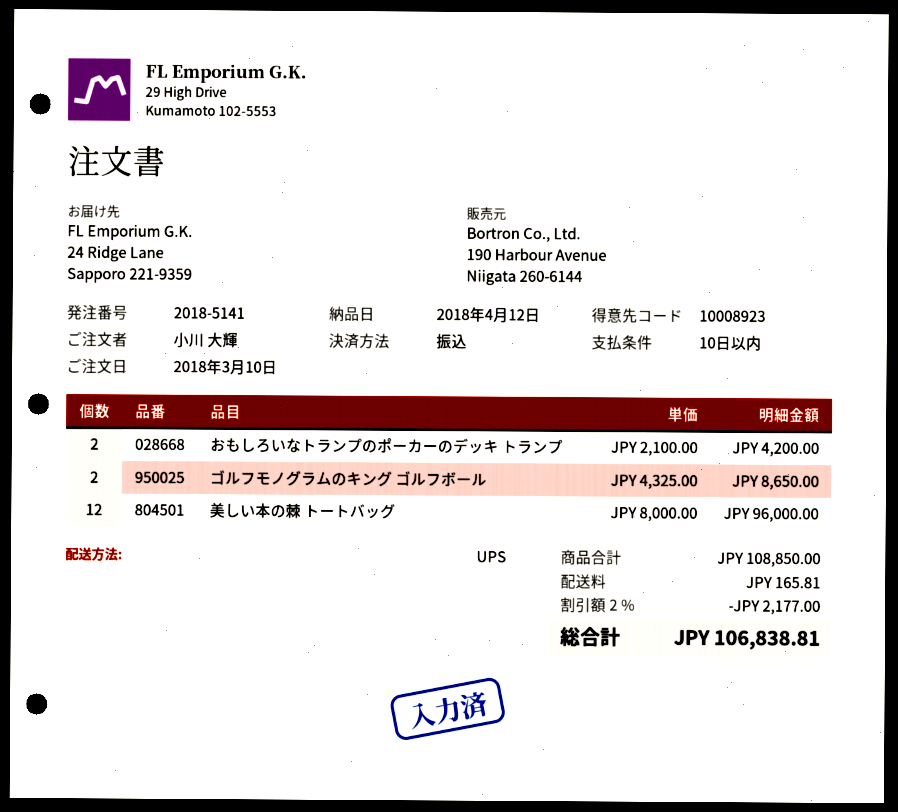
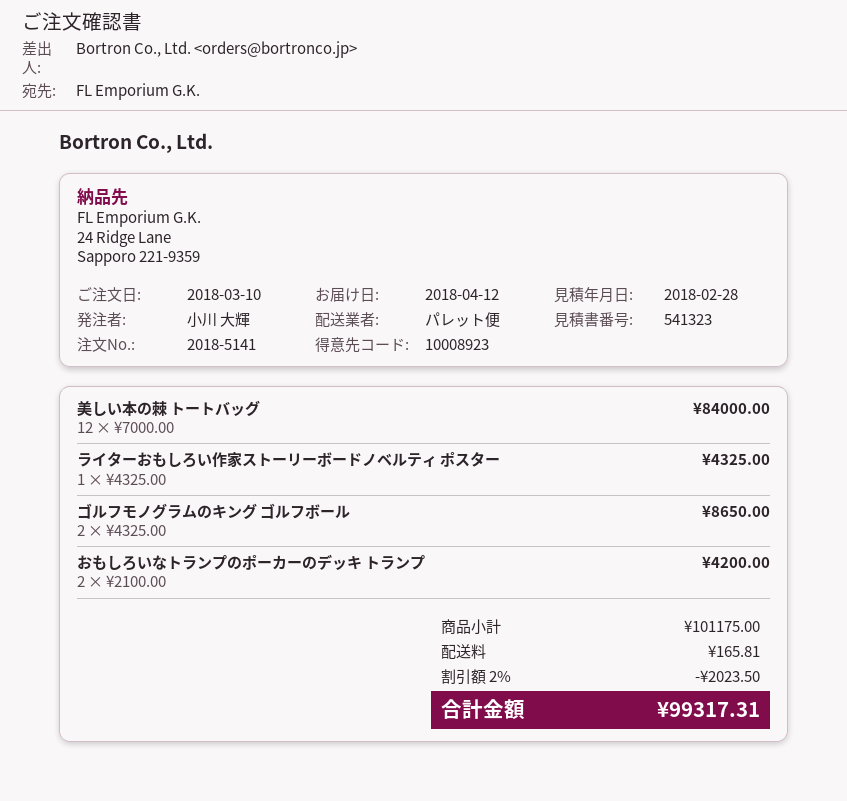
shipping method: UPS -> pallet freight
美しい本の棘 トートバッグ: 12 x 8000.00 = 96000.00 -> 12 x 7000.00 = 84000.00
ライターおもしろい作家ストーリーボードノベルティ ポスター: none -> 1 x 4325.00 = 4325.00
subtotal: 108850.00 -> 101175.00
discount: 2% = 2177.00 -> 2% = 2023.50
total: 106838.81 -> 99317.31

